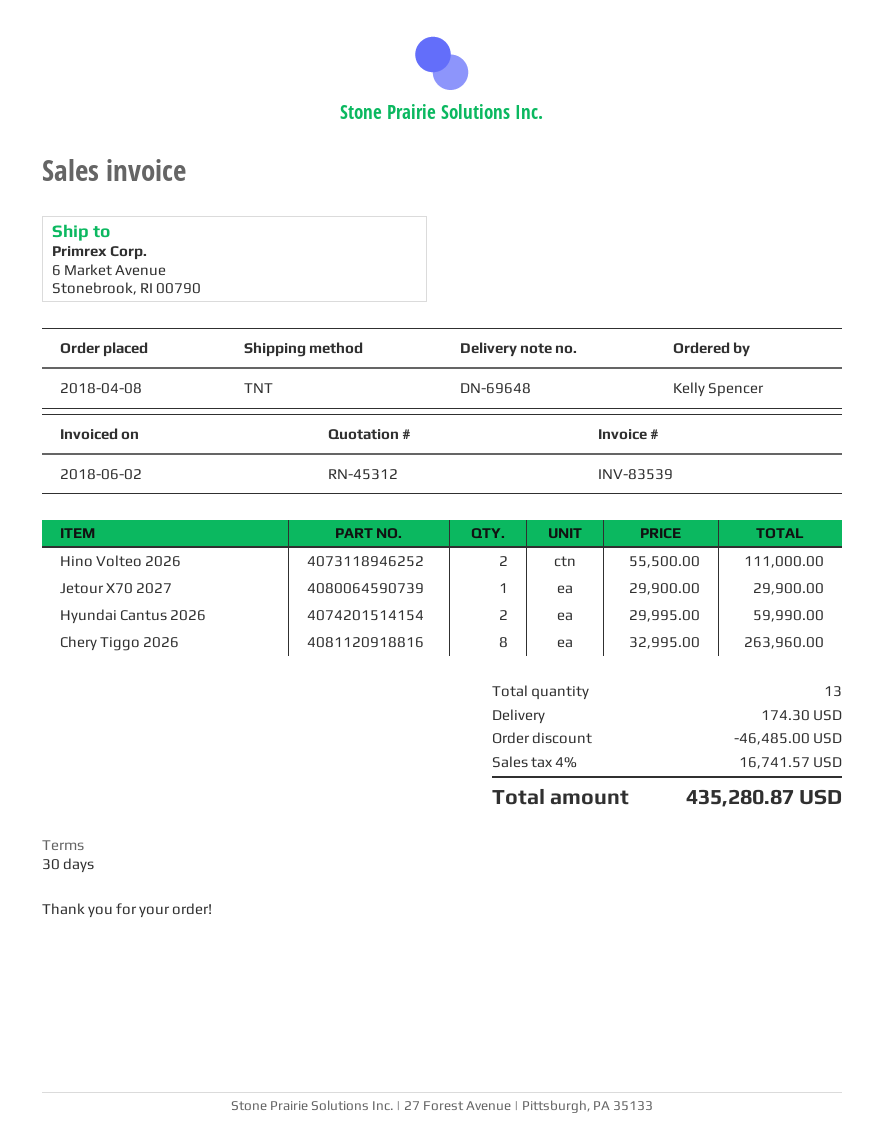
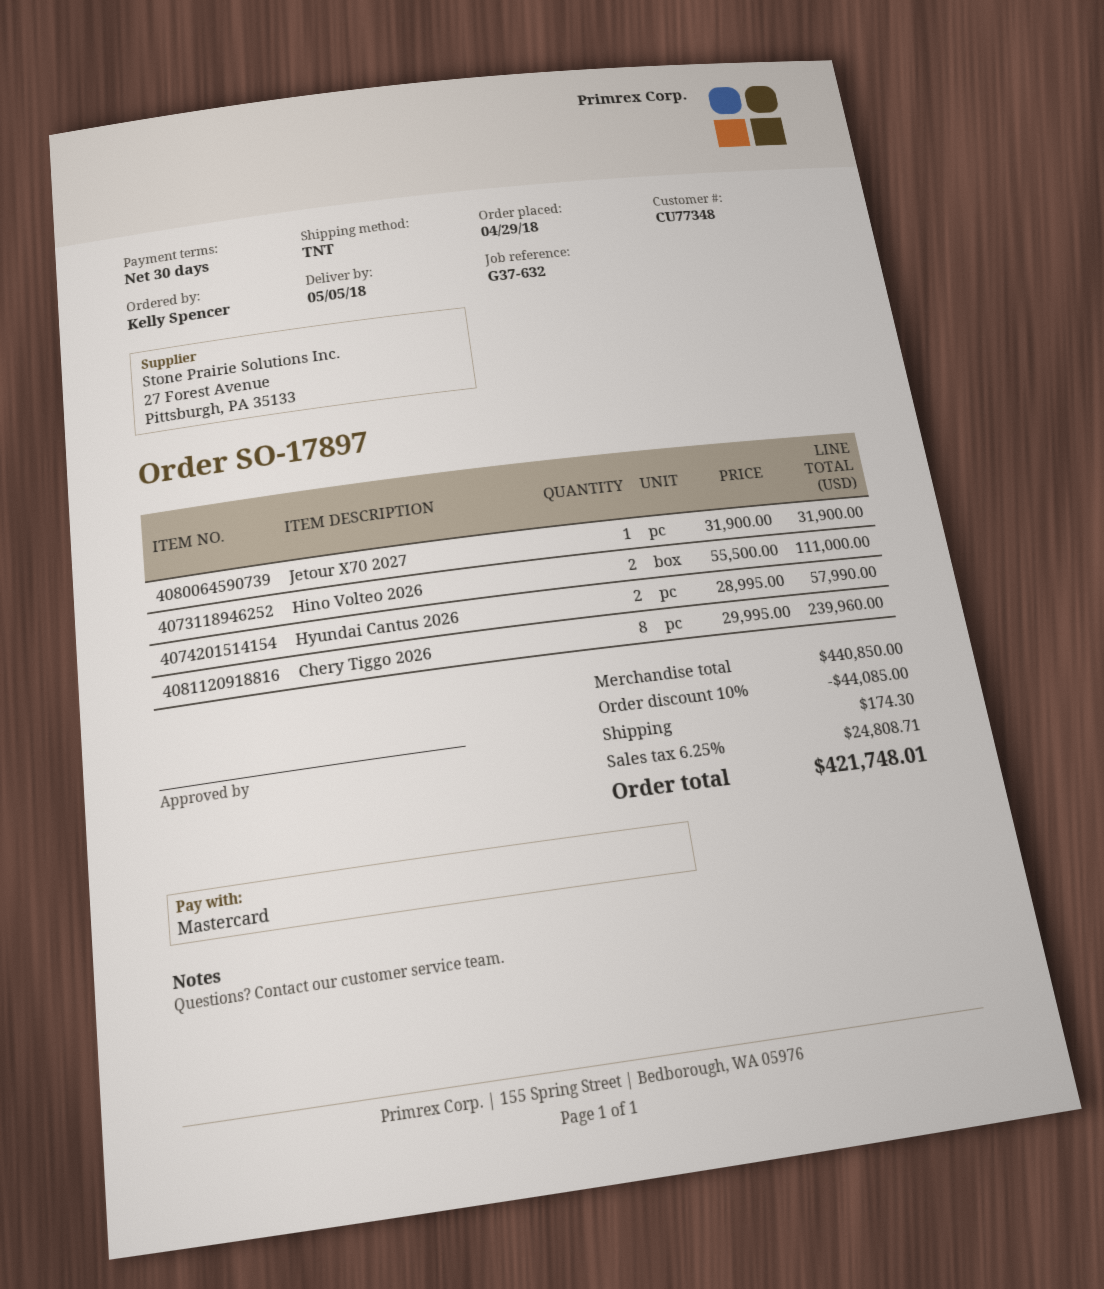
order date: 2018-04-08 -> 2018-04-29
Jetour X70 2027: 1 x 29900.00 = 29900.00 -> 1 x 31900.00 = 31900.00
Hyundai Cantus 2026: 2 x 29995.00 = 59990.00 -> 2 x 28995.00 = 57990.00
Chery Tiggo 2026: 8 x 32995.00 = 263960.00 -> 8 x 29995.00 = 239960.00
discount: 46485.00 -> 44085.00
tax: 4% = 16741.57 -> 6.25% = 24808.71
total: 435280.87 -> 421748.01

